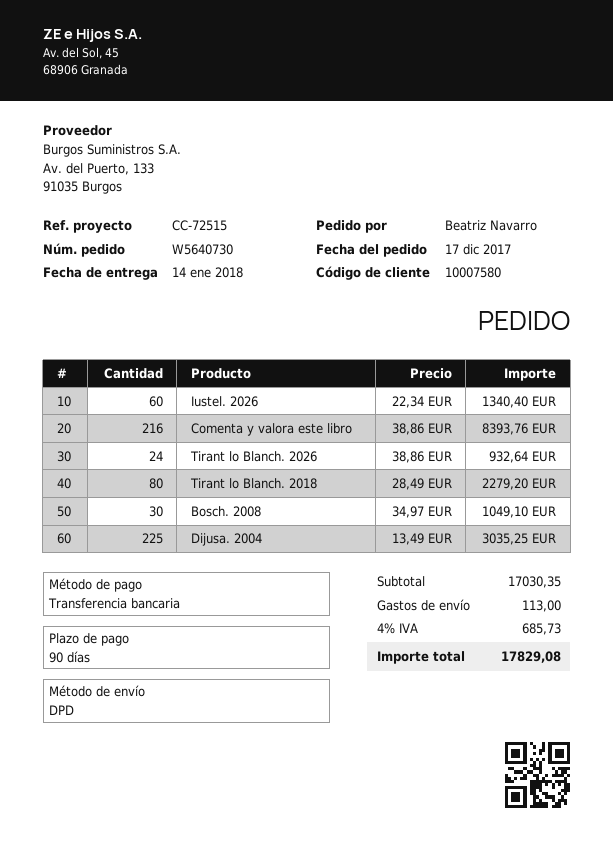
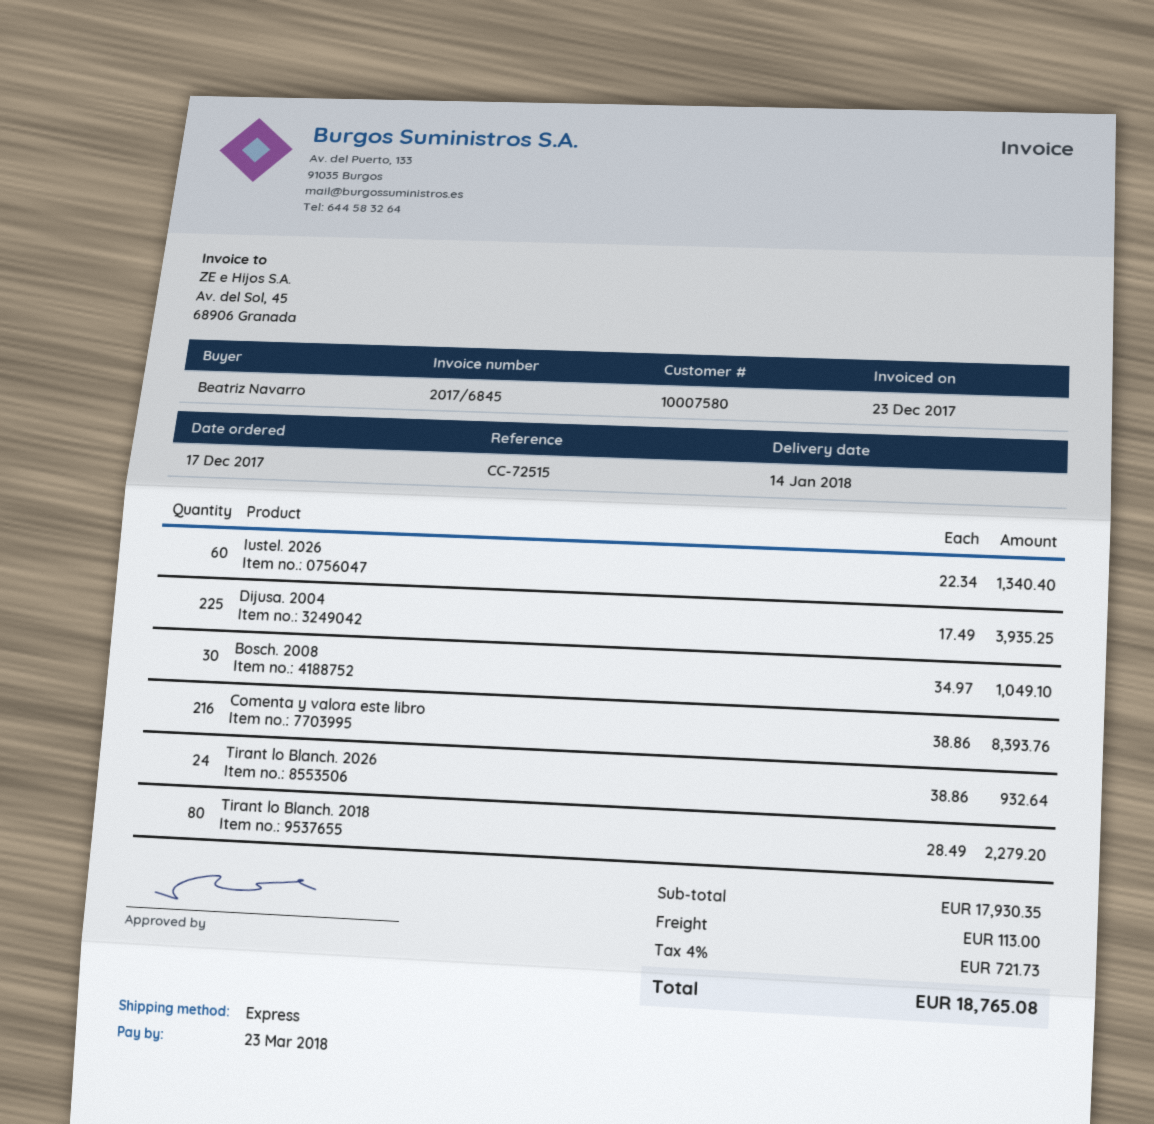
shipping method: DPD -> express
Dijusa. 2004: 225 x 13.49 = 3035.25 -> 225 x 17.49 = 3935.25
subtotal: 17030.35 -> 17930.35
tax: 4% = 685.73 -> 4% = 721.73
total: 17829.08 -> 18765.08

